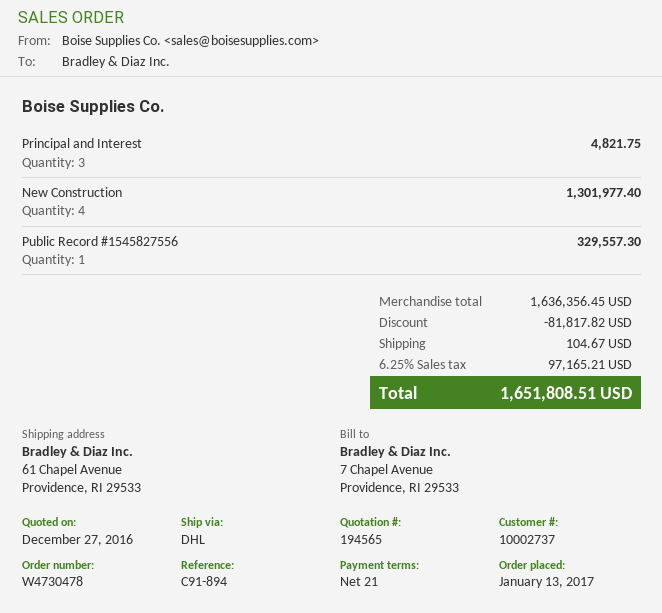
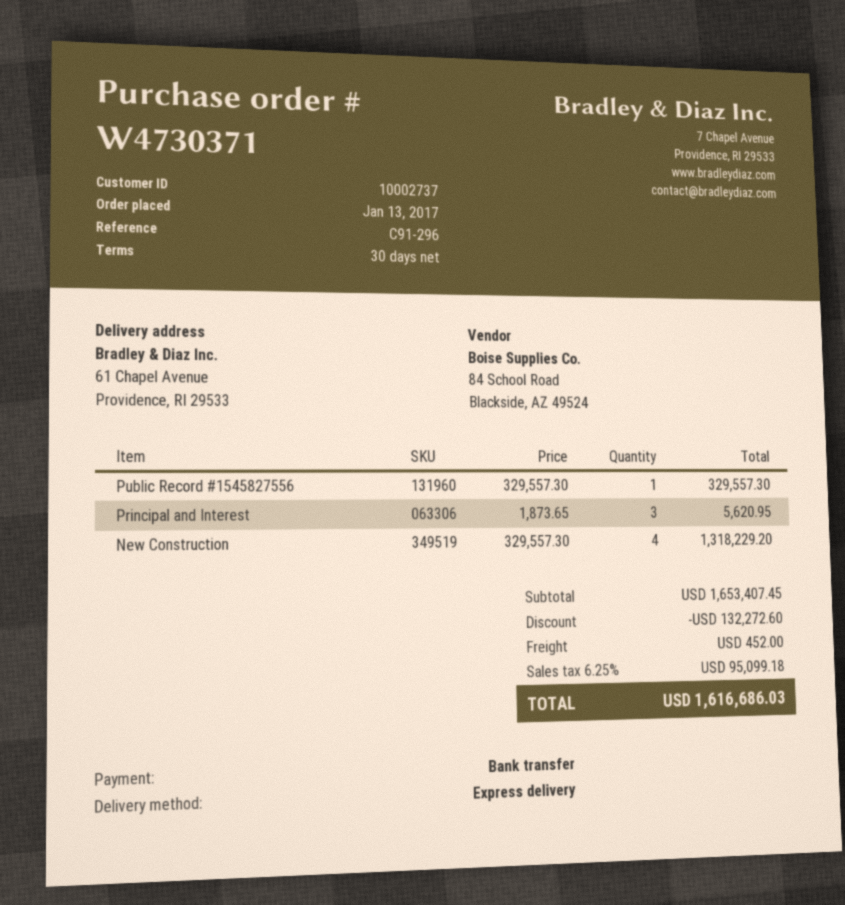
order number: W4730478 -> W4730371
payment terms: 21 days -> 30 days
reference: C91-894 -> C91-296
shipping method: DHL -> express
Principal and Interest: 3 for 4821.75 -> 3 for 5620.95
New Construction: 4 for 1301977.40 -> 4 for 1318229.20
subtotal: 1636356.45 -> 1653407.45
discount: 81817.82 -> 132272.60
shipping: 104.67 -> 452.00
tax: 6.25% = 97165.21 -> 6.25% = 95099.18
total: 1651808.51 -> 1616686.03

